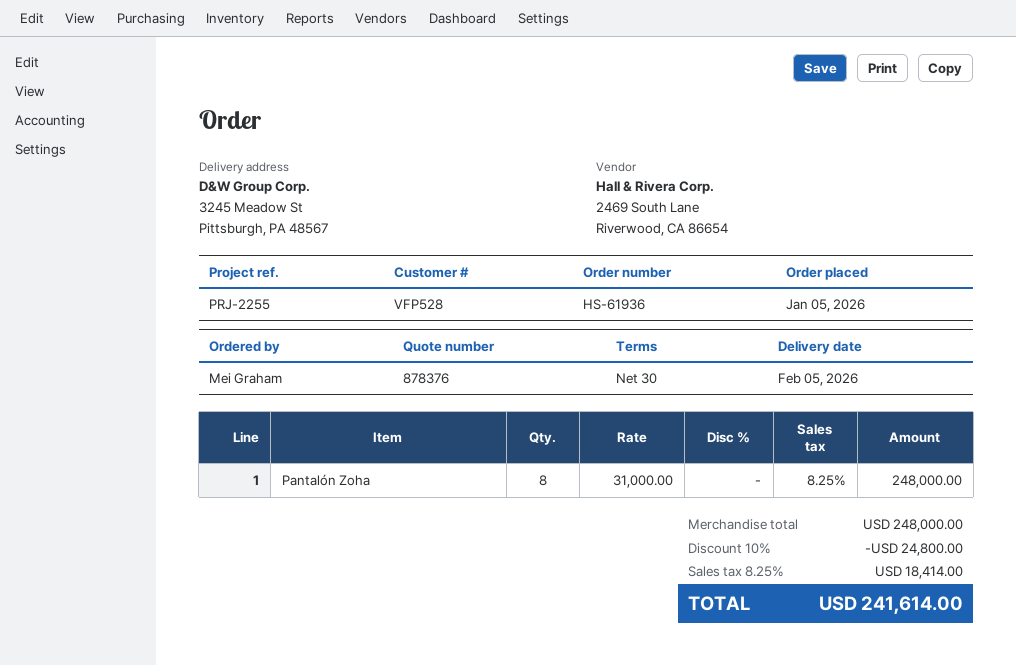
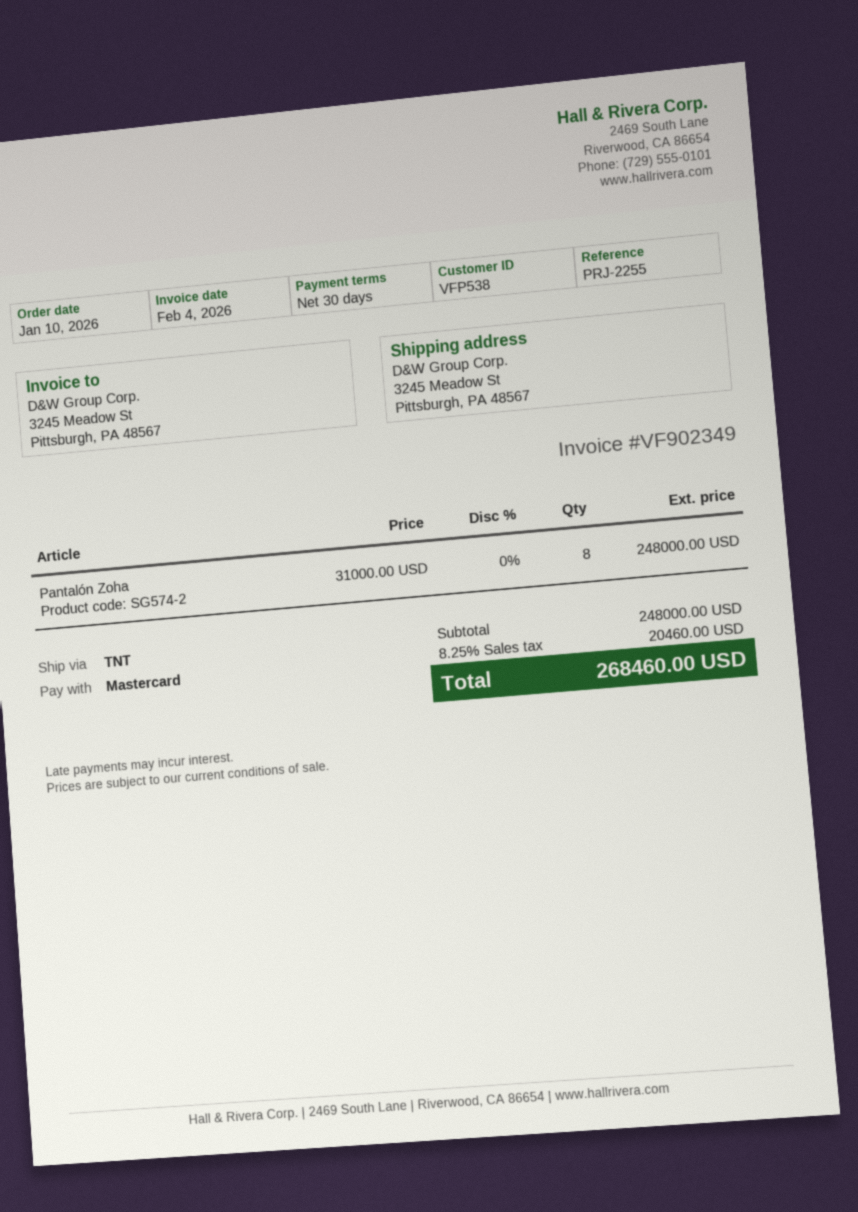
order date: 2026-01-05 -> 2026-01-10
customer number: VFP528 -> VFP538
discount: 10% = 24800.00 -> none
tax: 8.25% = 18414.00 -> 8.25% = 20460.00
total: 241614.00 -> 268460.00

